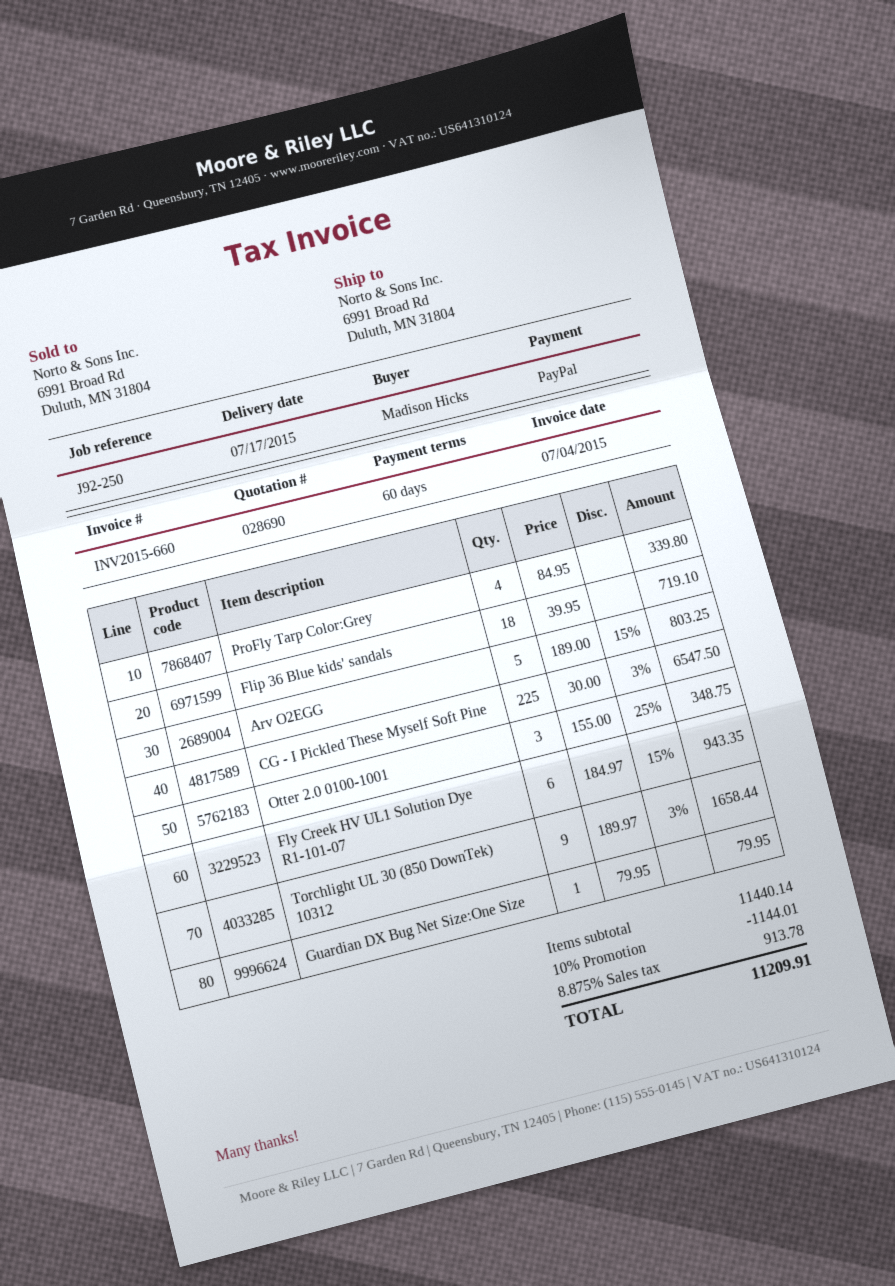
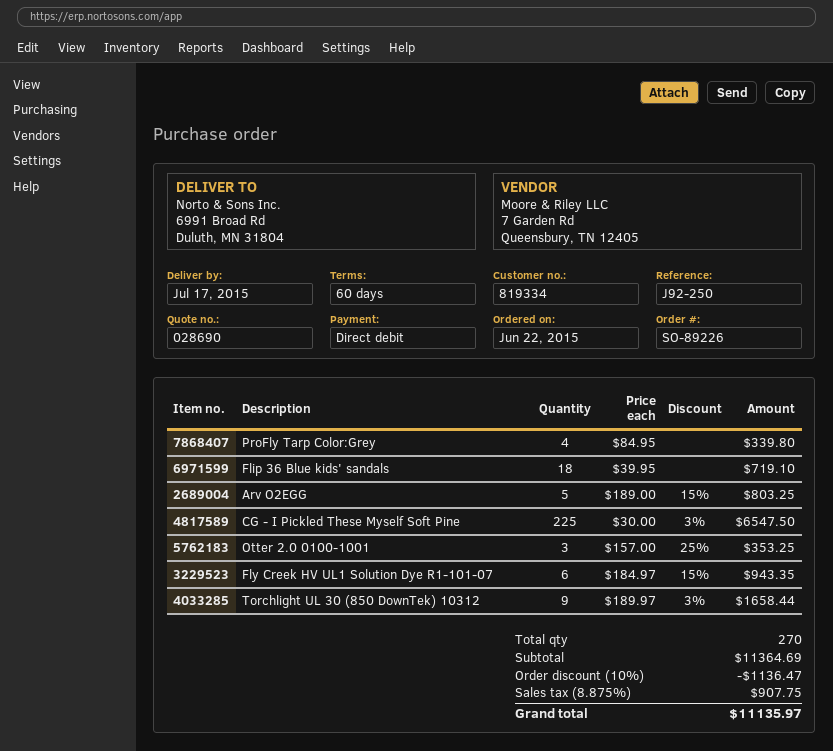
payment method: PayPal -> direct debit
Otter 2.0 0100-1001: 3 x 155.00 - 25% = 348.75 -> 3 x 157.00 - 25% = 353.25
Guardian DX Bug Net Size:One Size: 1 x 79.95 = 79.95 -> none
subtotal: 11440.14 -> 11364.69
discount: 10% = 1144.01 -> 10% = 1136.47
tax: 8.875% = 913.78 -> 8.875% = 907.75
total: 11209.91 -> 11135.97

